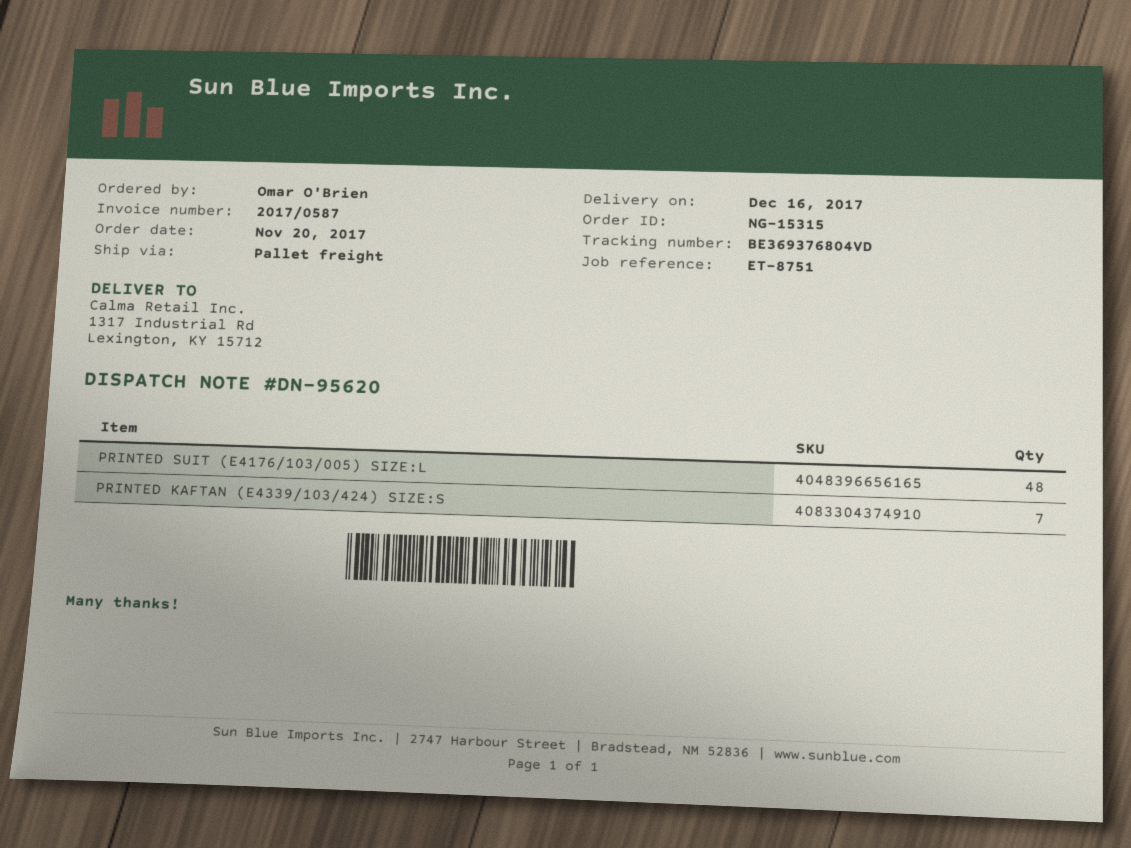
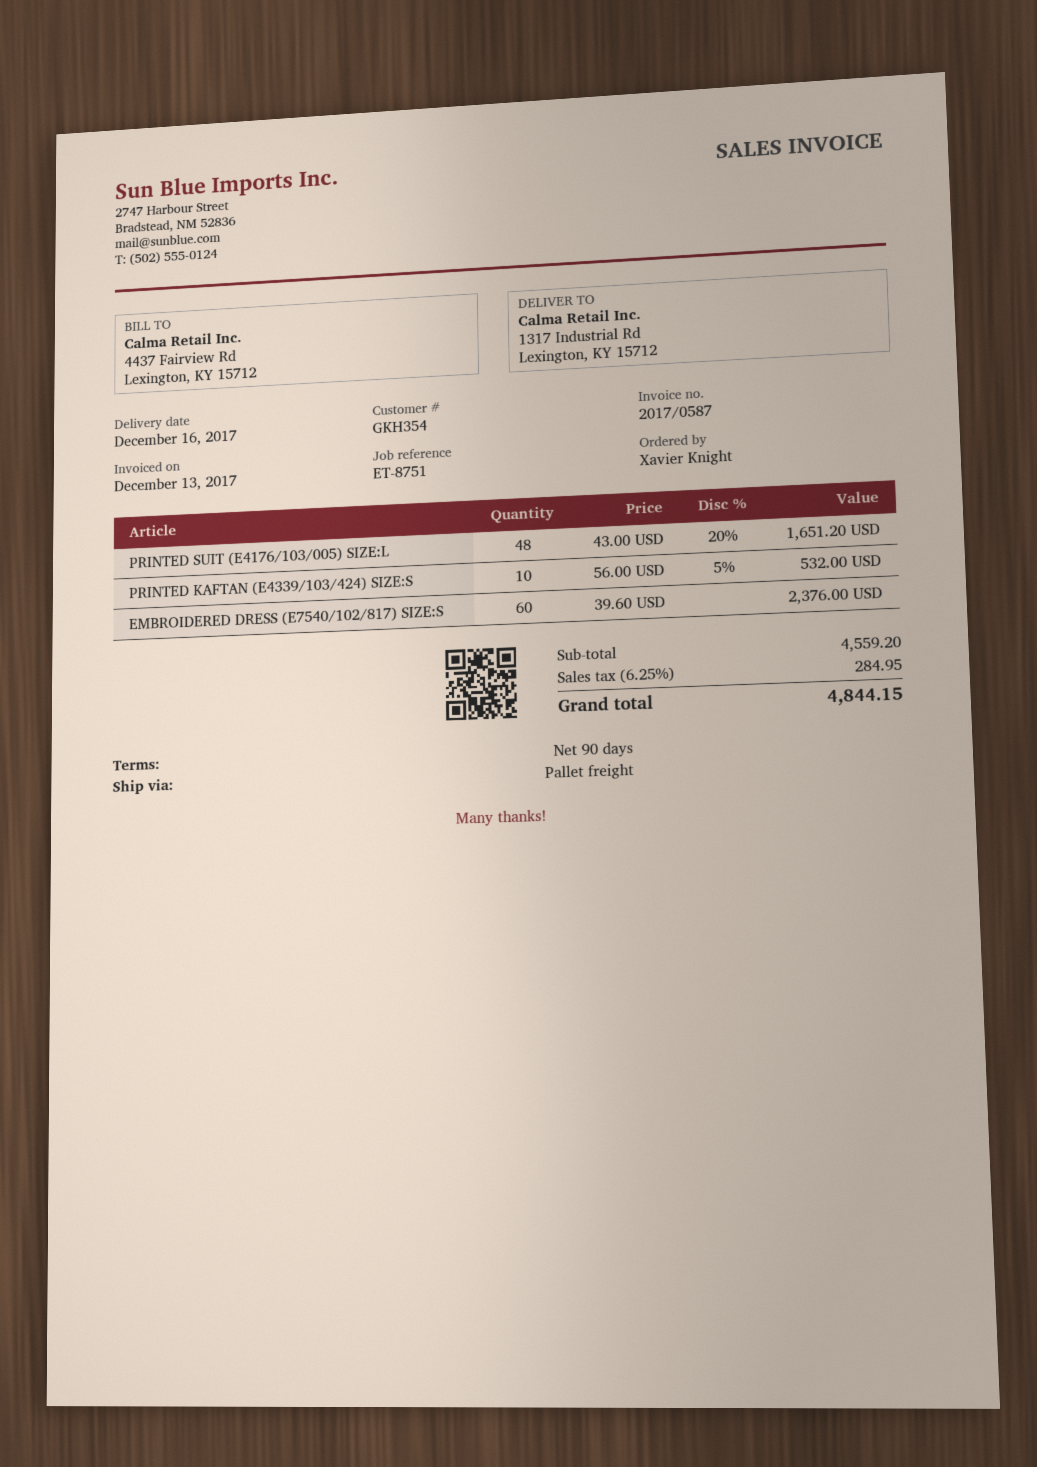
ordered by: Omar O'Brien -> Xavier Knight
PRINTED KAFTAN (E4339/103/424) SIZE:S: 7 -> 10
EMBROIDERED DRESS (E7540/102/817) SIZE:S: none -> 60

